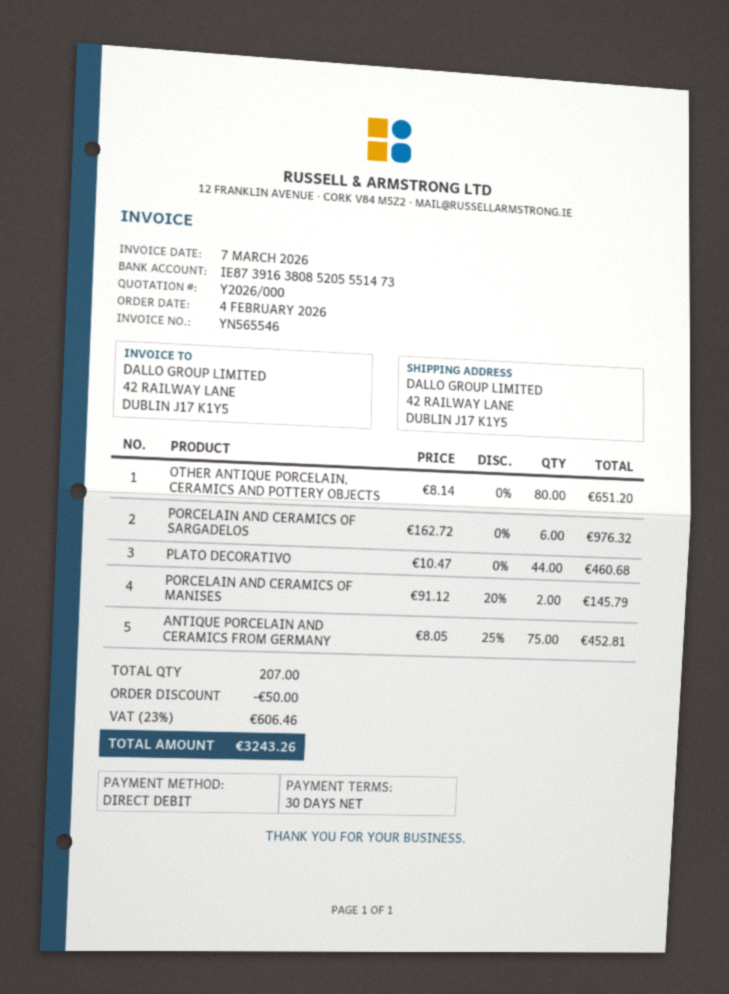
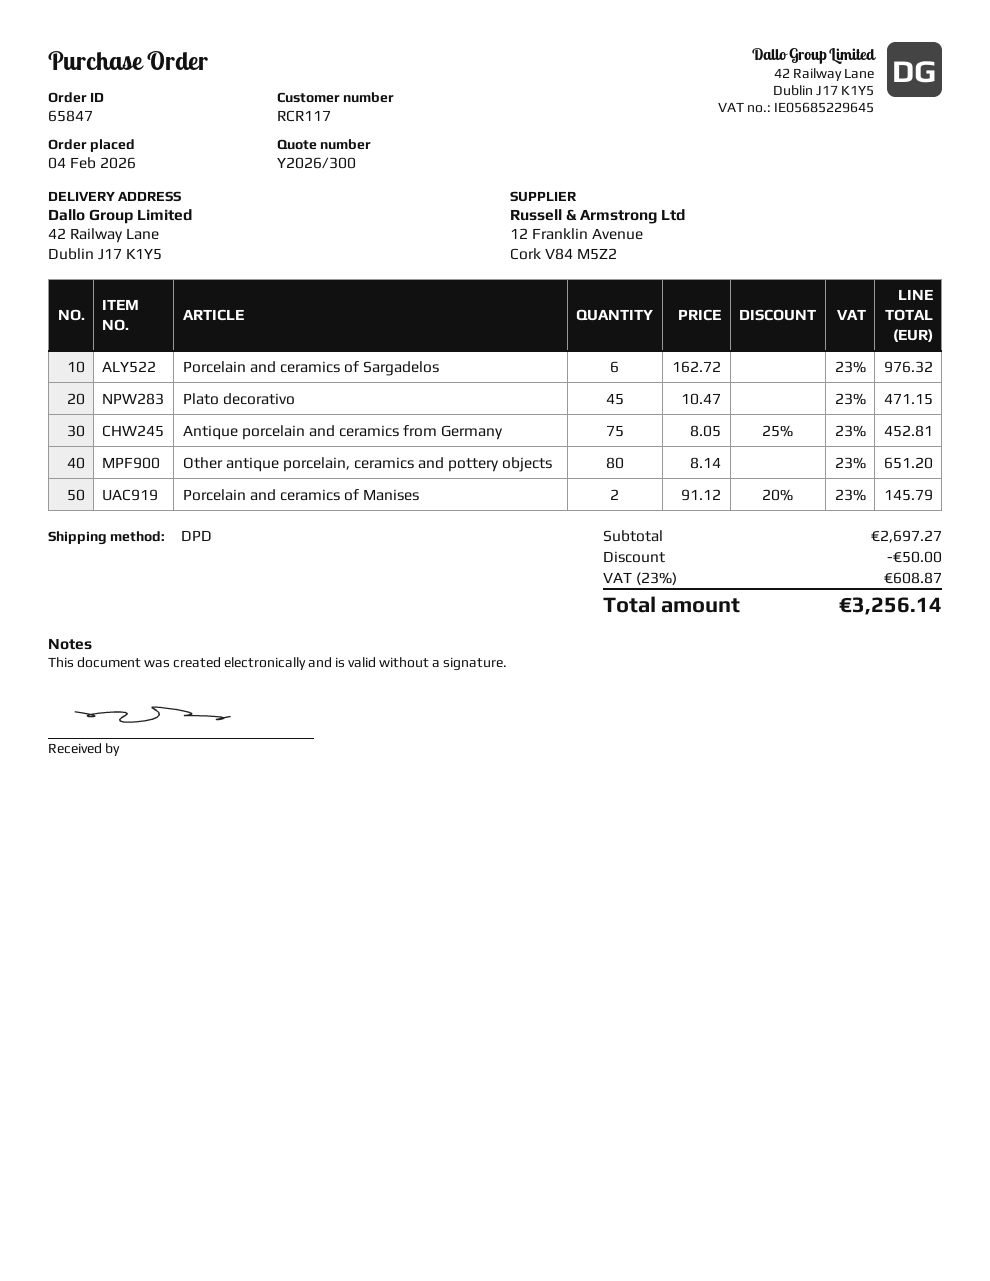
quote number: Y2026/000 -> Y2026/300
PLATO DECORATIVO: 44 x 10.47 = 460.68 -> 45 x 10.47 = 471.15
tax: 23% = 606.46 -> 23% = 608.87
total: 3243.26 -> 3256.14

